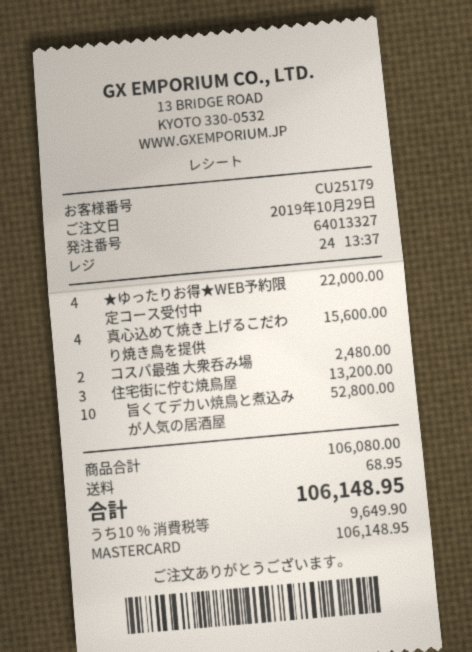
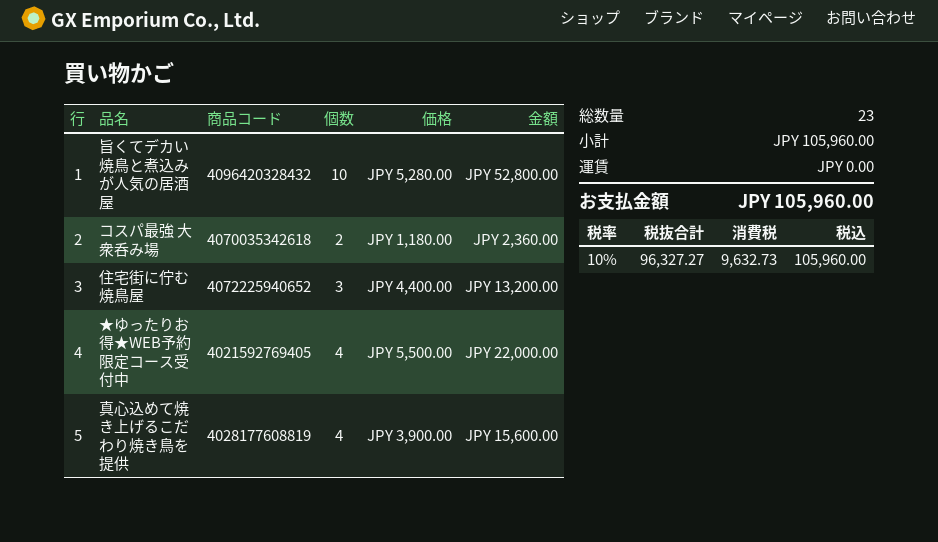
コスパ最強 大衆呑み場: 2 for 2480.00 -> 2 for 2360.00
subtotal: 106080.00 -> 105960.00
shipping: 68.95 -> 0.00
tax: 10% = 9649.90 -> 10% = 9632.73
total: 106148.95 -> 105960.00

